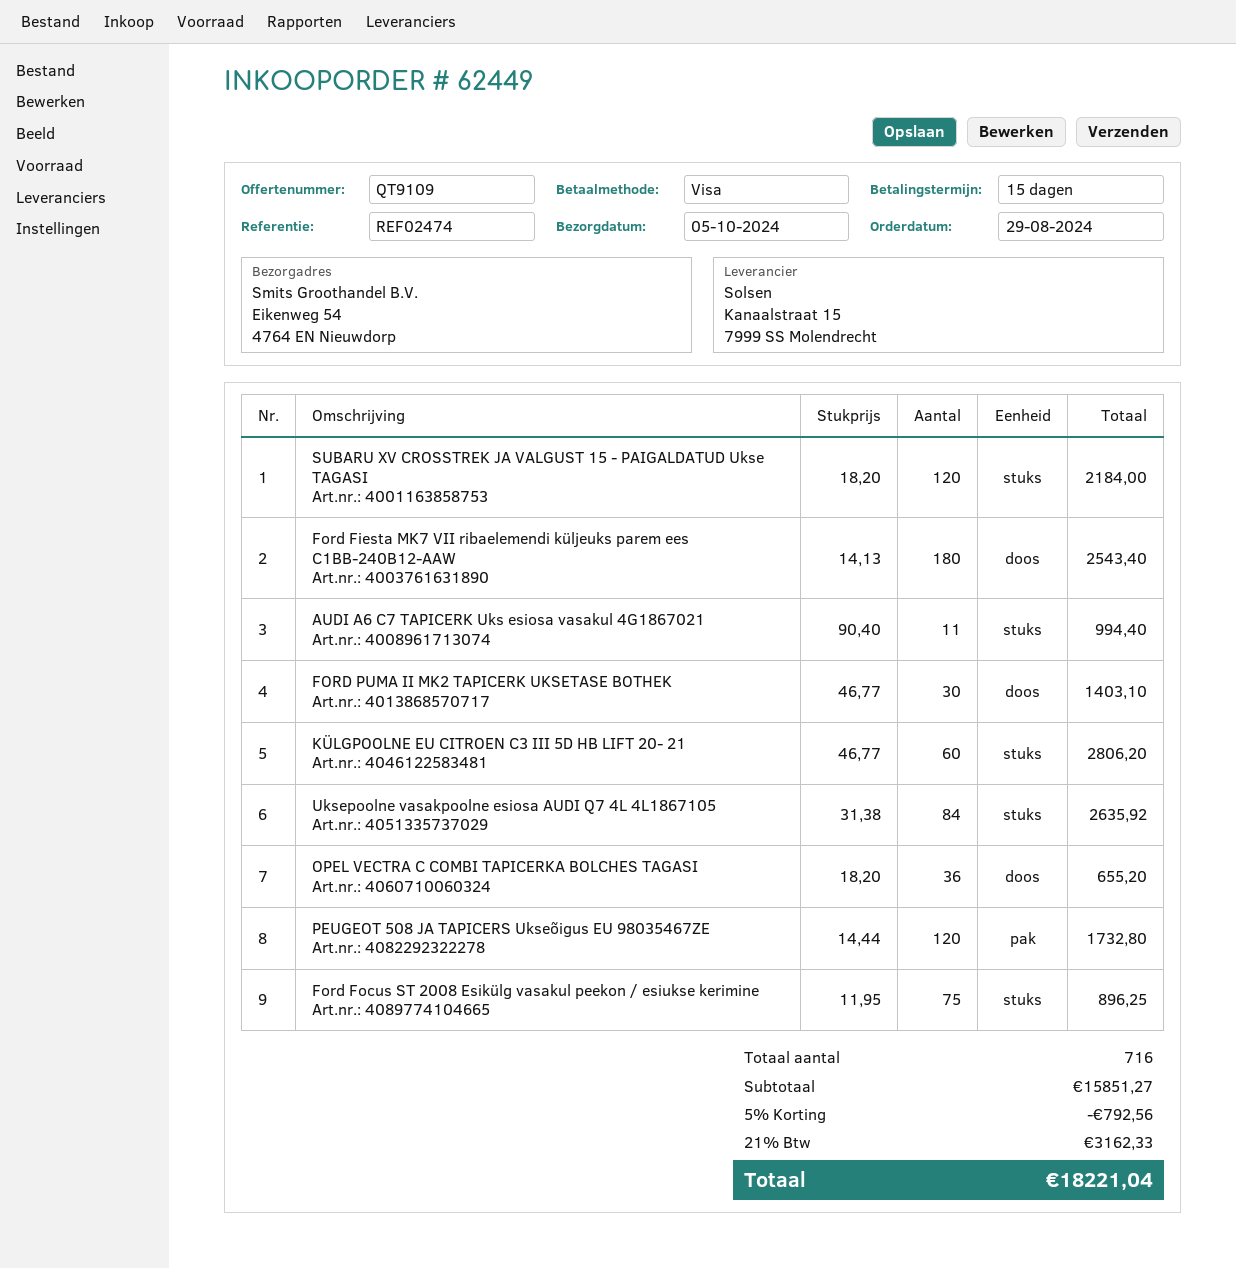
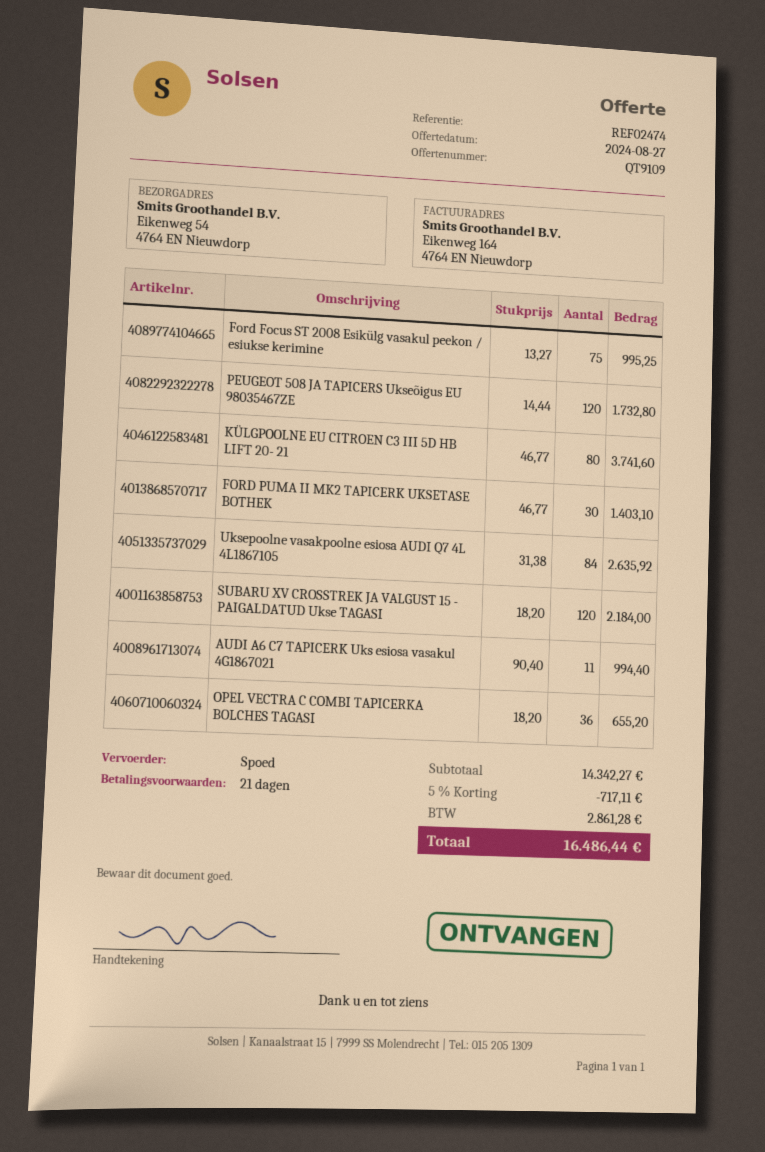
payment terms: 15 days -> 21 days
Ford Fiesta MK7 VII ribaelemendi küljeuks parem ees C1BB-240B12-AAW: 180 x 14.13 = 2543.40 -> none
KÜLGPOOLNE EU CITROEN C3 III 5D HB LIFT 20- 21: 60 x 46.77 = 2806.20 -> 80 x 46.77 = 3741.60
Ford Focus ST 2008 Esikülg vasakul peekon / esiukse kerimine: 75 x 11.95 = 896.25 -> 75 x 13.27 = 995.25
subtotal: 15851.27 -> 14342.27
discount: 5% = 792.56 -> 5% = 717.11
tax: 3162.33 -> 2861.28
total: 18221.04 -> 16486.44

